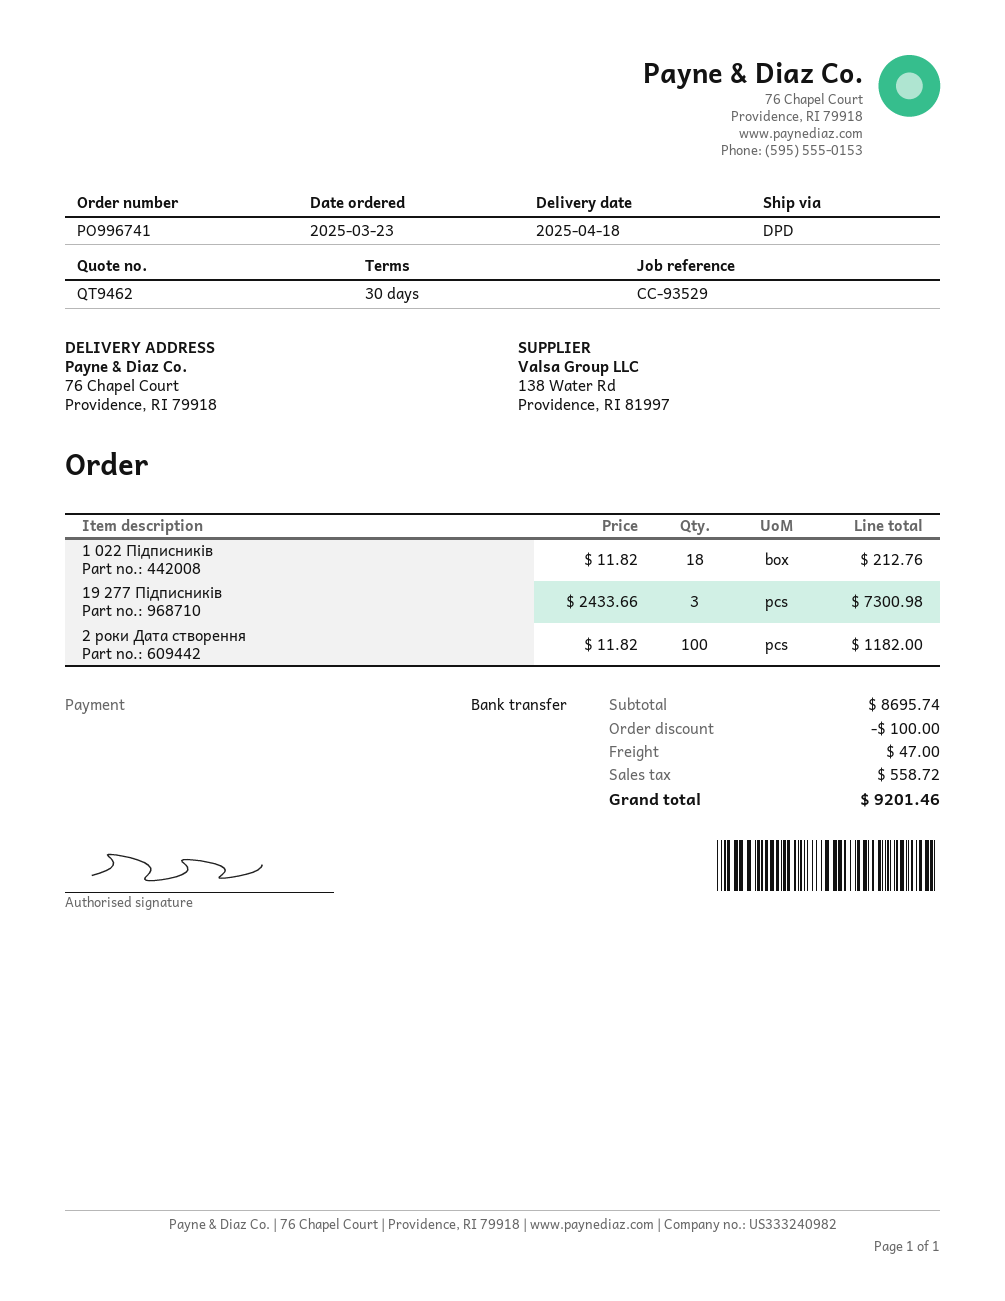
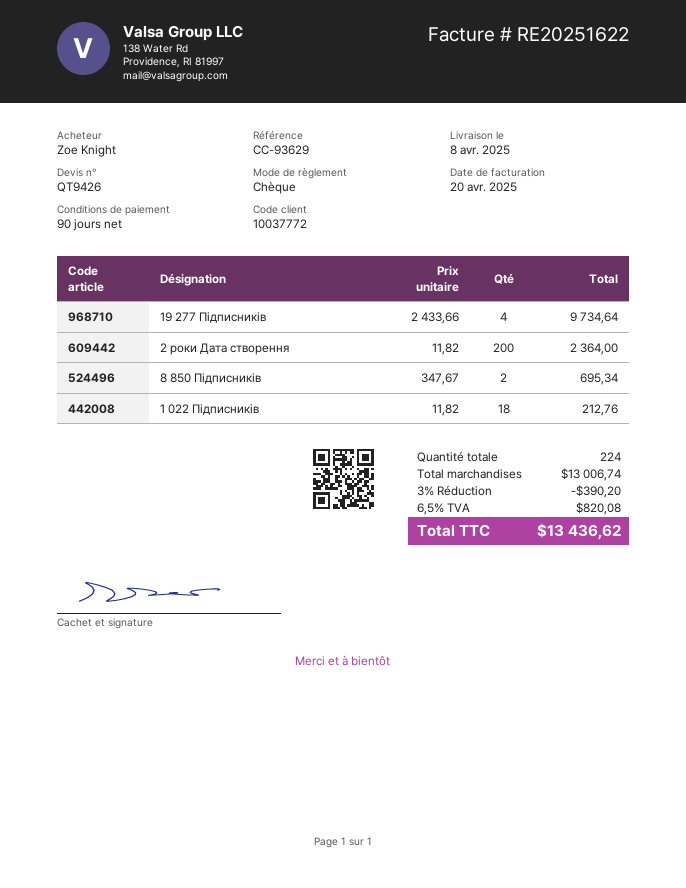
quote number: QT9462 -> QT9426
delivery date: 2025-04-18 -> 2025-04-08
payment terms: 30 days -> 90 days
reference: CC-93529 -> CC-93629
payment method: bank transfer -> cheque
19 277 Підписників: 3 x 2433.66 = 7300.98 -> 4 x 2433.66 = 9734.64
2 роки Дата створення: 100 x 11.82 = 1182.00 -> 200 x 11.82 = 2364.00
8 850 Підписників: none -> 2 x 347.67 = 695.34
subtotal: 8695.74 -> 13006.74
discount: 100.00 -> 390.20
shipping: 47.00 -> none
tax: 558.72 -> 820.08
total: 9201.46 -> 13436.62

